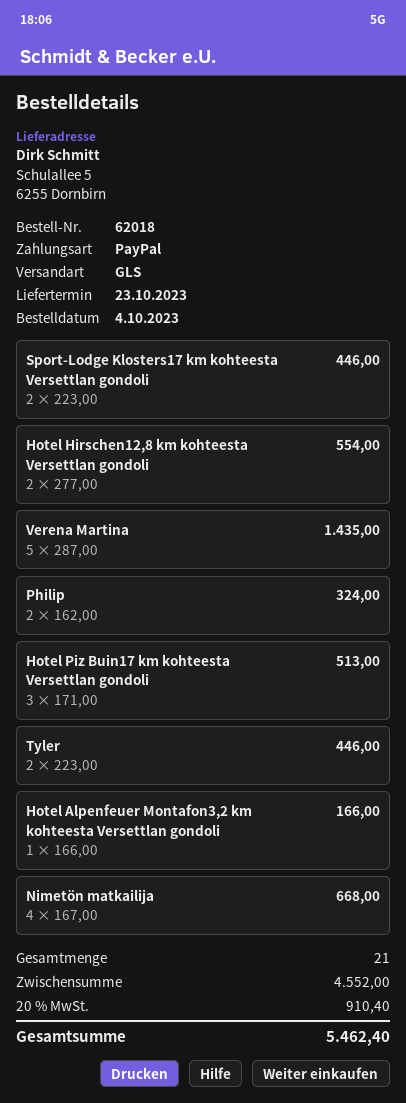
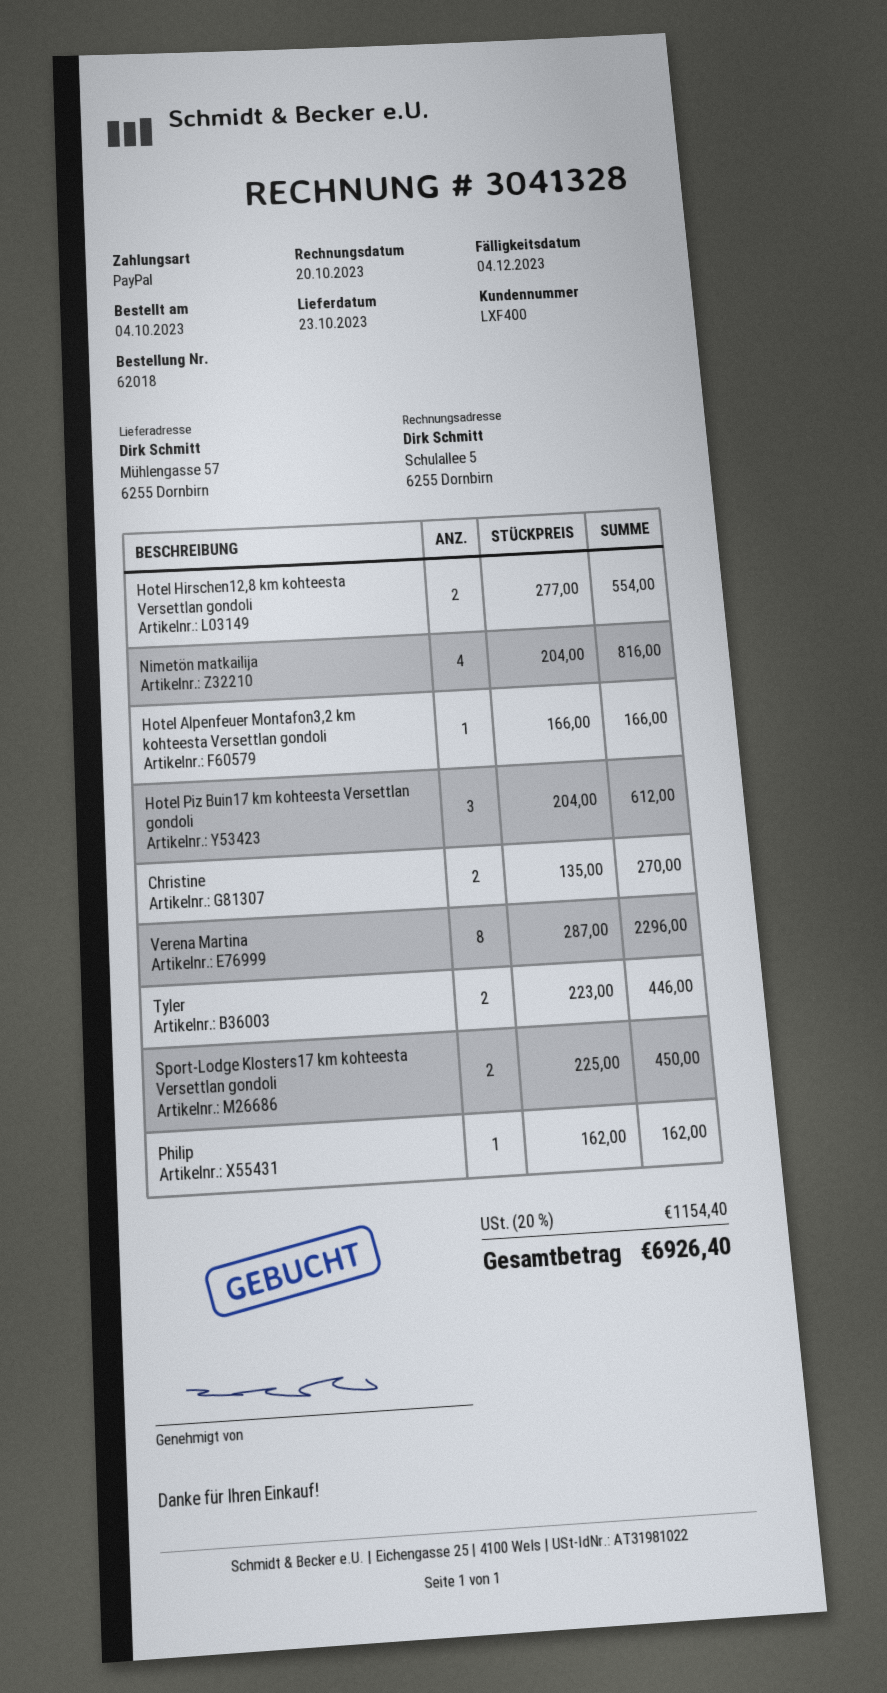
ship to: Schulallee 5, 6255 Dornbirn -> Mühlengasse 57, 6255 Dornbirn
Sport-Lodge Klosters17 km kohteesta Versettlan gondoli: 2 x 223.00 = 446.00 -> 2 x 225.00 = 450.00
Verena Martina: 5 x 287.00 = 1435.00 -> 8 x 287.00 = 2296.00
Philip: 2 x 162.00 = 324.00 -> 1 x 162.00 = 162.00
Hotel Piz Buin17 km kohteesta Versettlan gondoli: 3 x 171.00 = 513.00 -> 3 x 204.00 = 612.00
Nimetön matkailija: 4 x 167.00 = 668.00 -> 4 x 204.00 = 816.00
Christine: none -> 2 x 135.00 = 270.00
tax: 20% = 910.40 -> 20% = 1154.40
total: 5462.40 -> 6926.40

